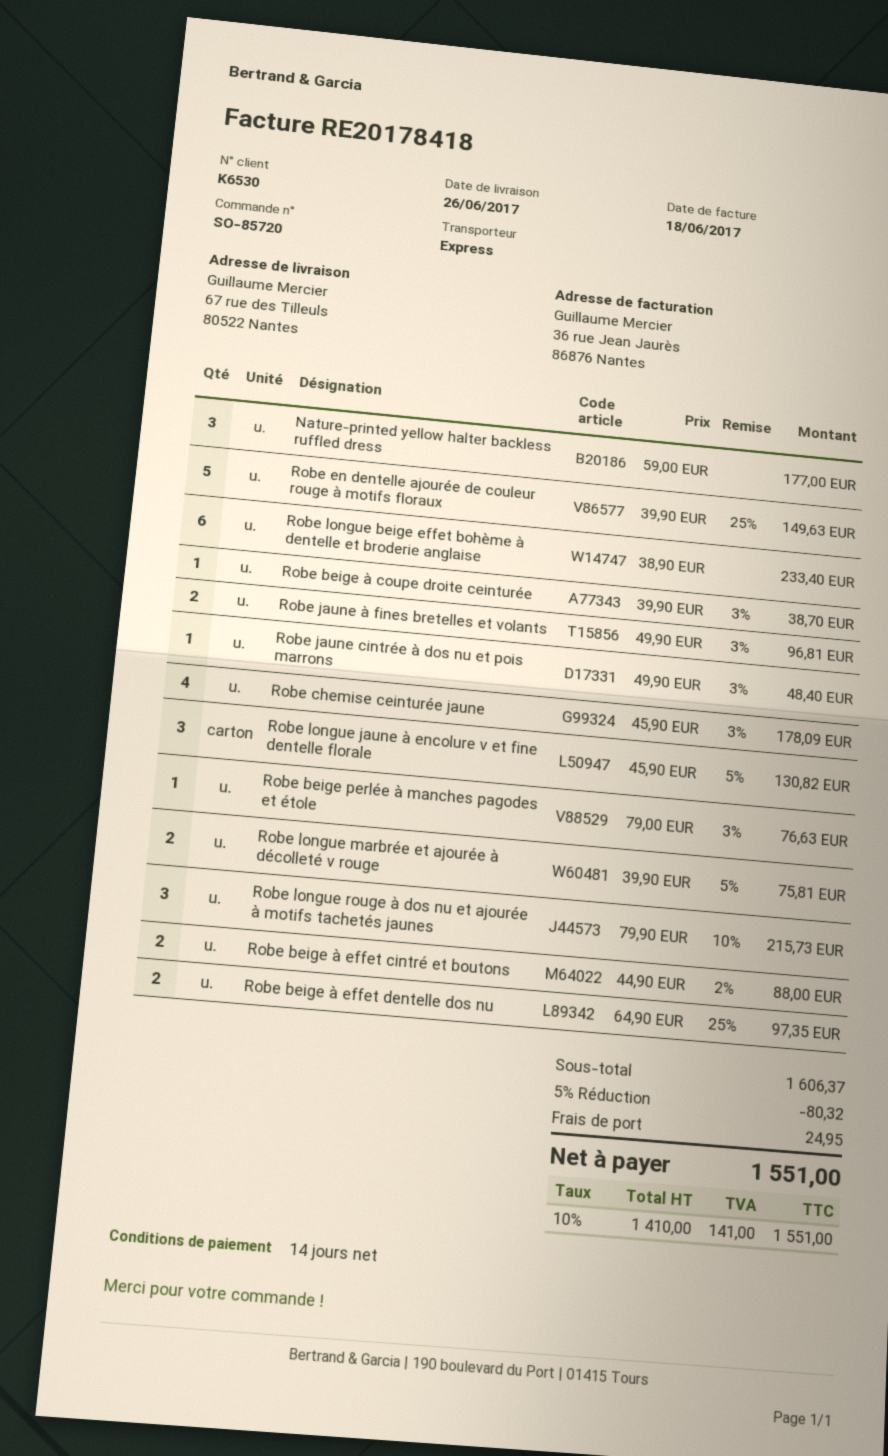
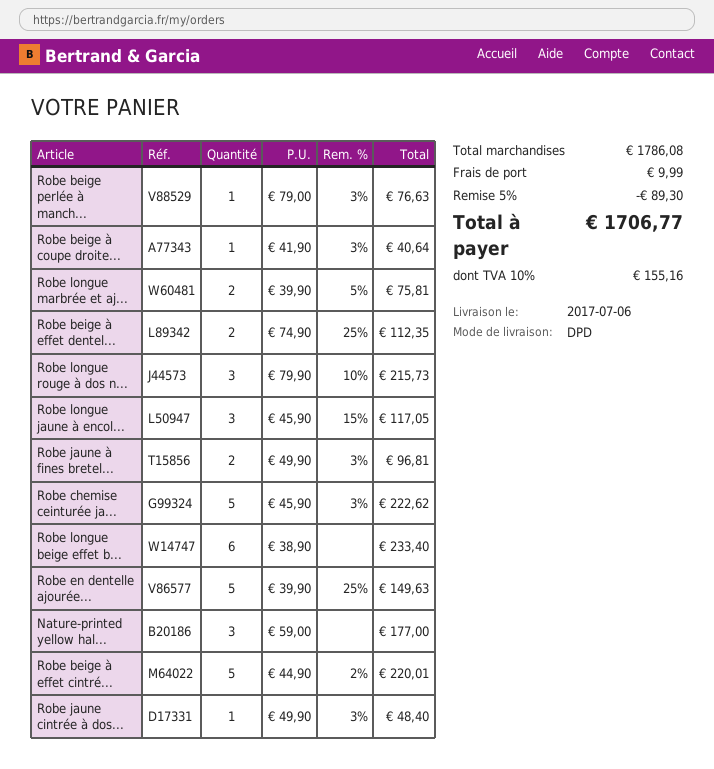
delivery date: 2017-06-26 -> 2017-07-06
shipping method: express -> DPD
Robe beige à coupe droite ceinturée: 1 x 39.90 - 3% = 38.70 -> 1 x 41.90 - 3% = 40.64
Robe chemise ceinturée jaune: 4 x 45.90 - 3% = 178.09 -> 5 x 45.90 - 3% = 222.62
Robe longue jaune à encolure v et fine dentelle florale: 3 x 45.90 - 5% = 130.82 -> 3 x 45.90 - 15% = 117.05
Robe beige à effet cintré et boutons: 2 x 44.90 - 2% = 88.00 -> 5 x 44.90 - 2% = 220.01
Robe beige à effet dentelle dos nu: 2 x 64.90 - 25% = 97.35 -> 2 x 74.90 - 25% = 112.35
subtotal: 1606.37 -> 1786.08
discount: 5% = 80.32 -> 5% = 89.30
shipping: 24.95 -> 9.99
tax: 10% = 141.00 -> 10% = 155.16
total: 1551.00 -> 1706.77

